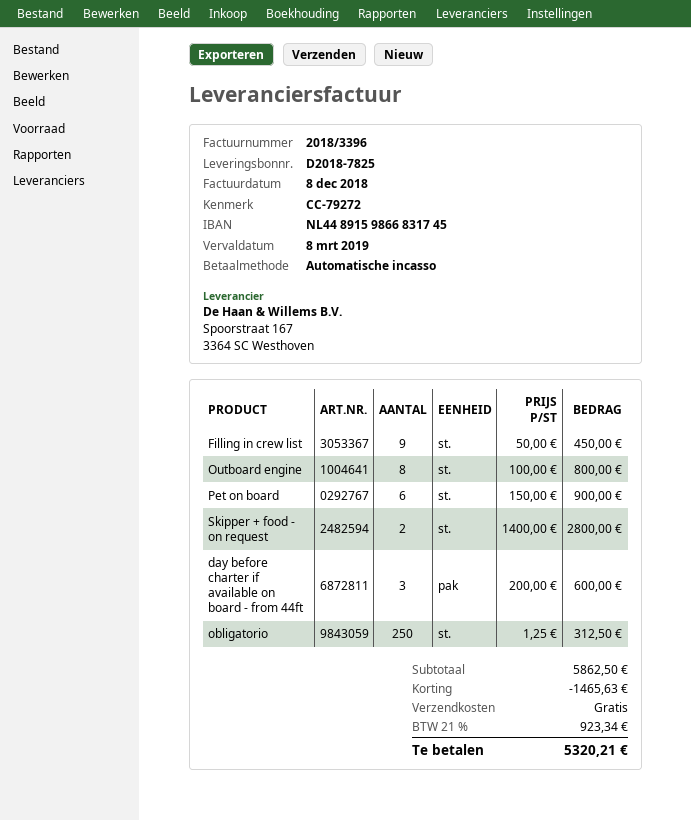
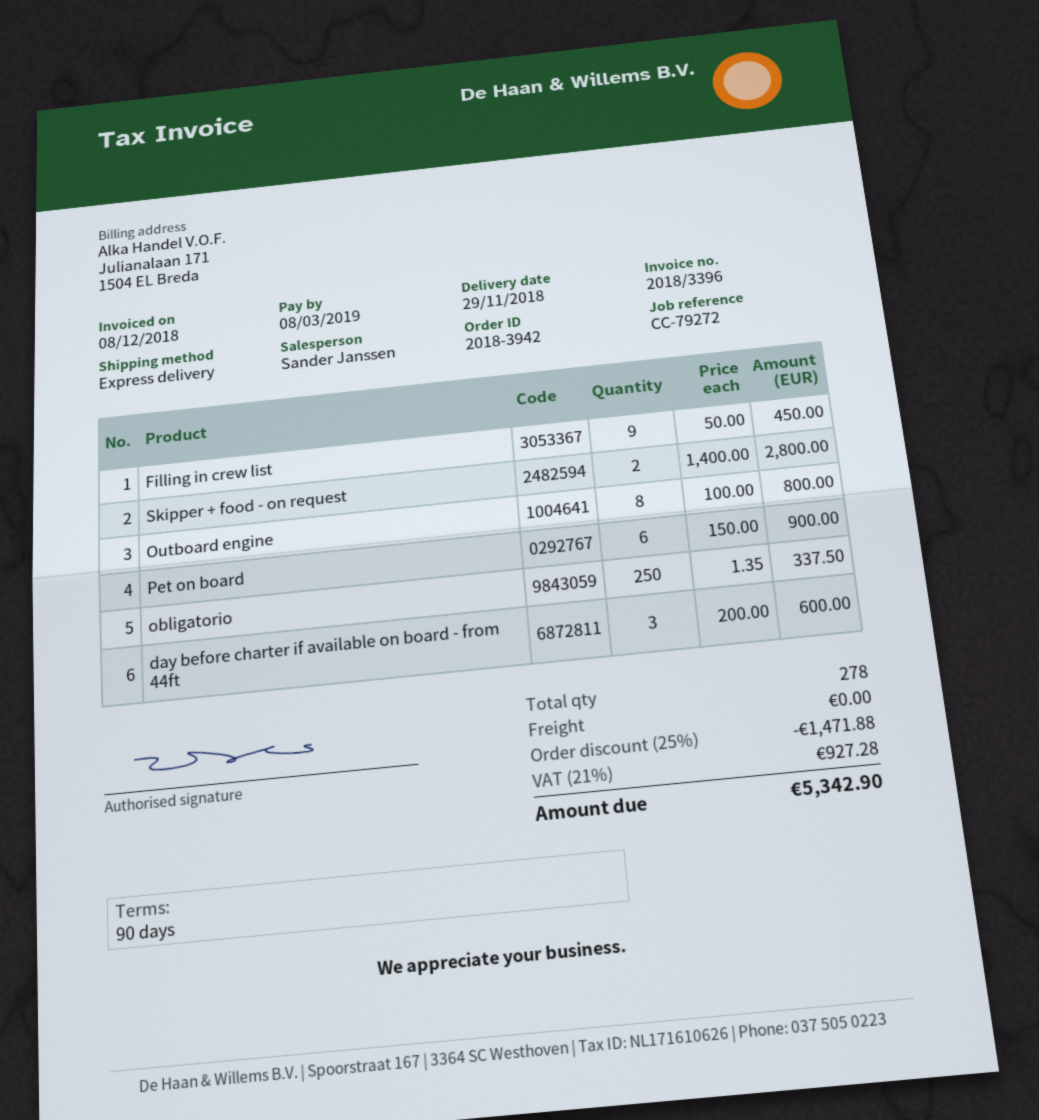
obligatorio: 250 x 1.25 = 312.50 -> 250 x 1.35 = 337.50
discount: 1465.63 -> 1471.88
tax: 21% = 923.34 -> 21% = 927.28
total: 5320.21 -> 5342.90

